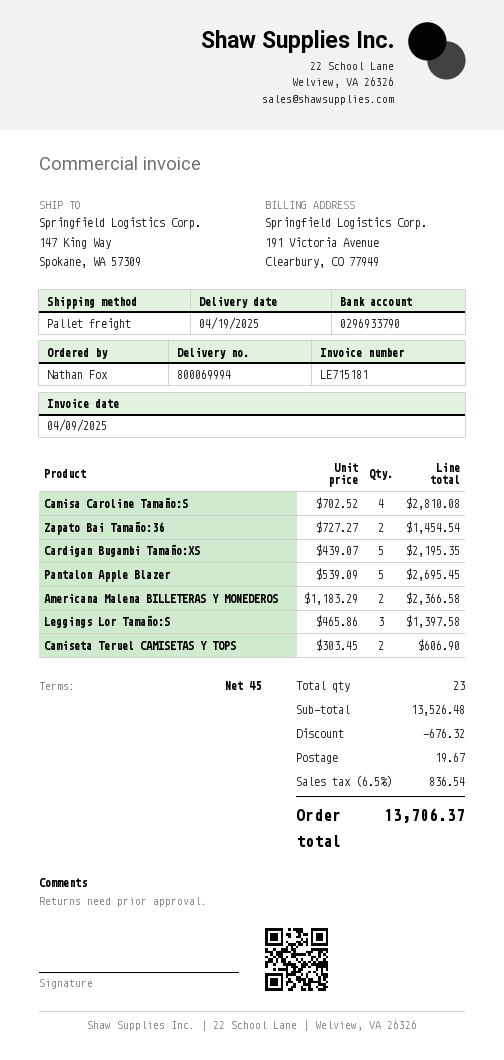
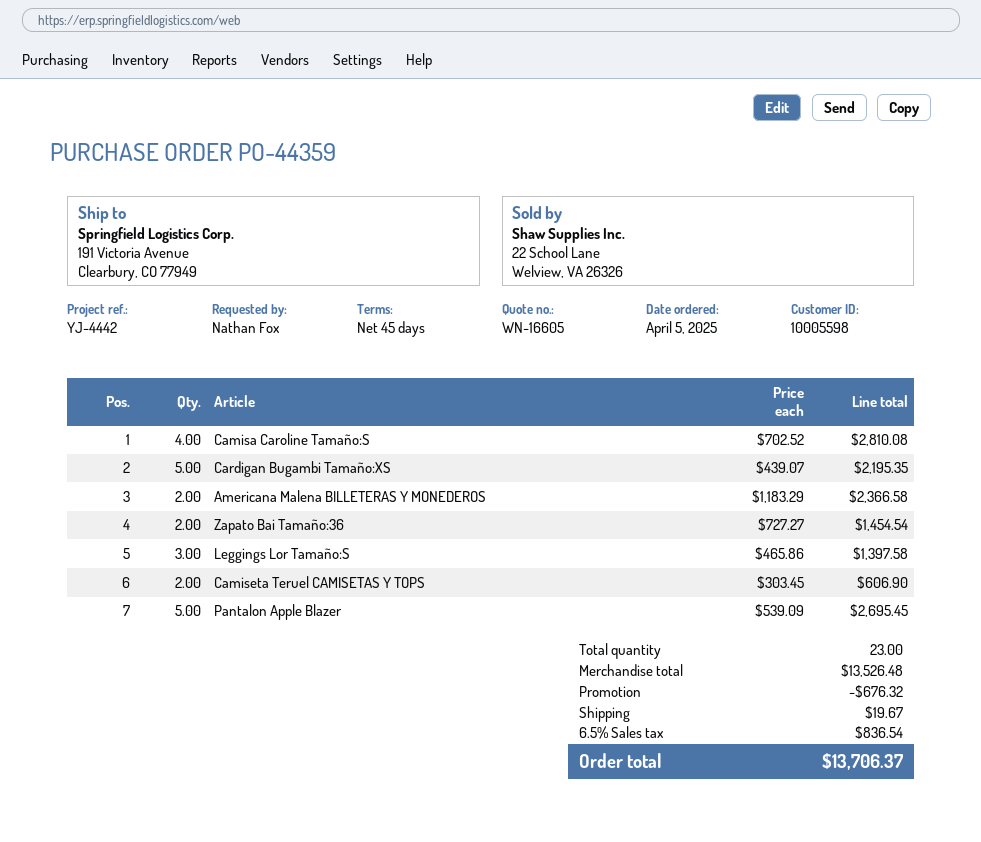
ship to: 147 King Way, Spokane, WA 57309 -> 191 Victoria Avenue, Clearbury, CO 77949

